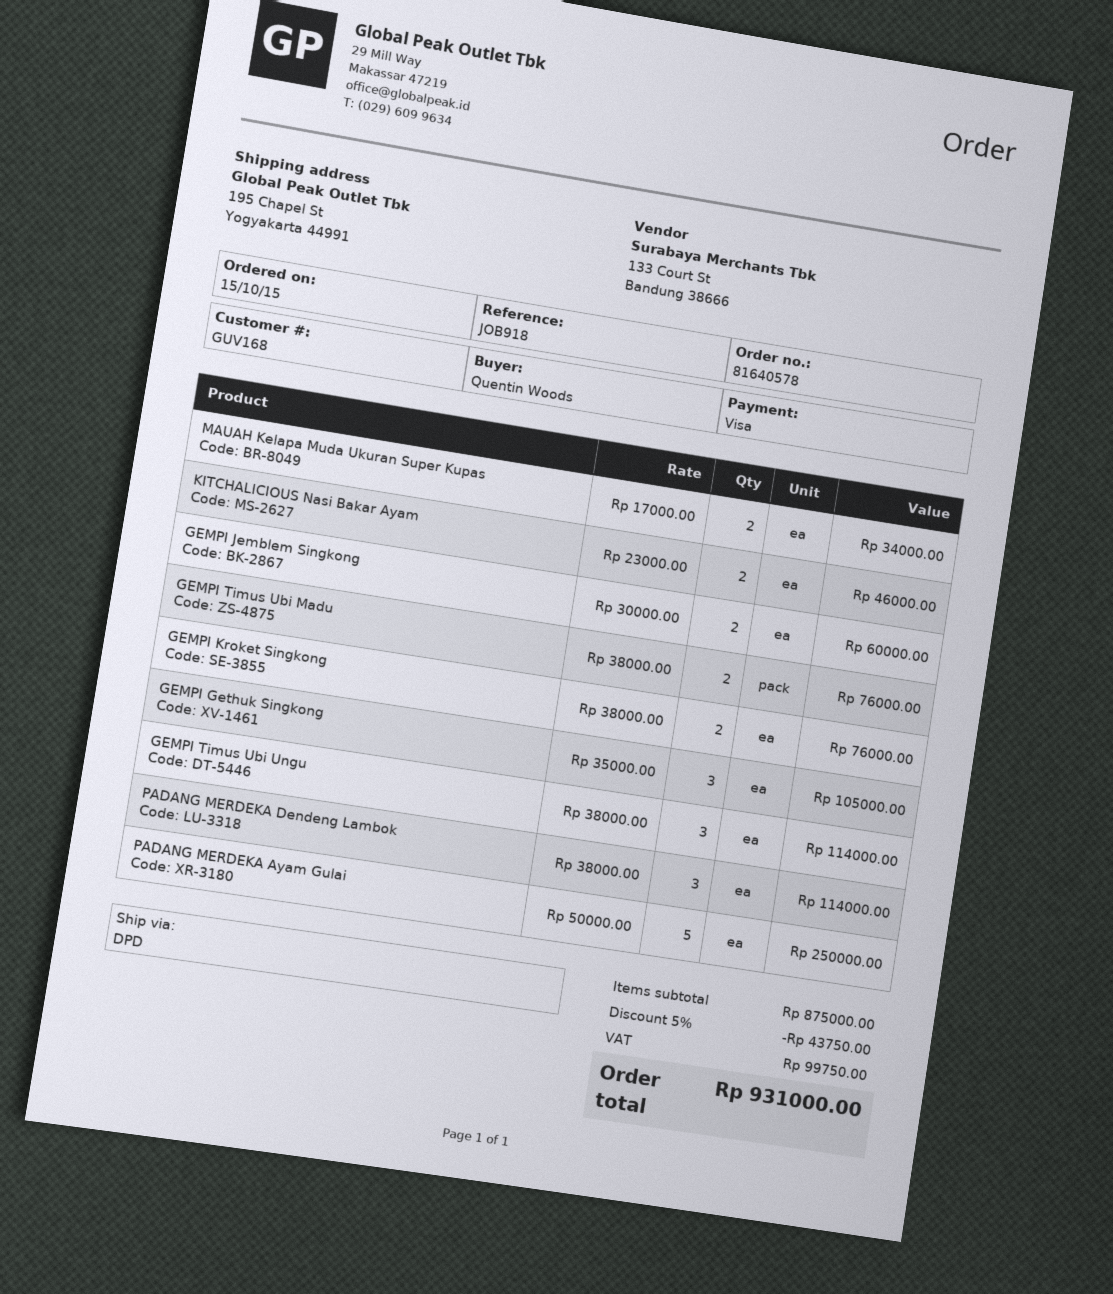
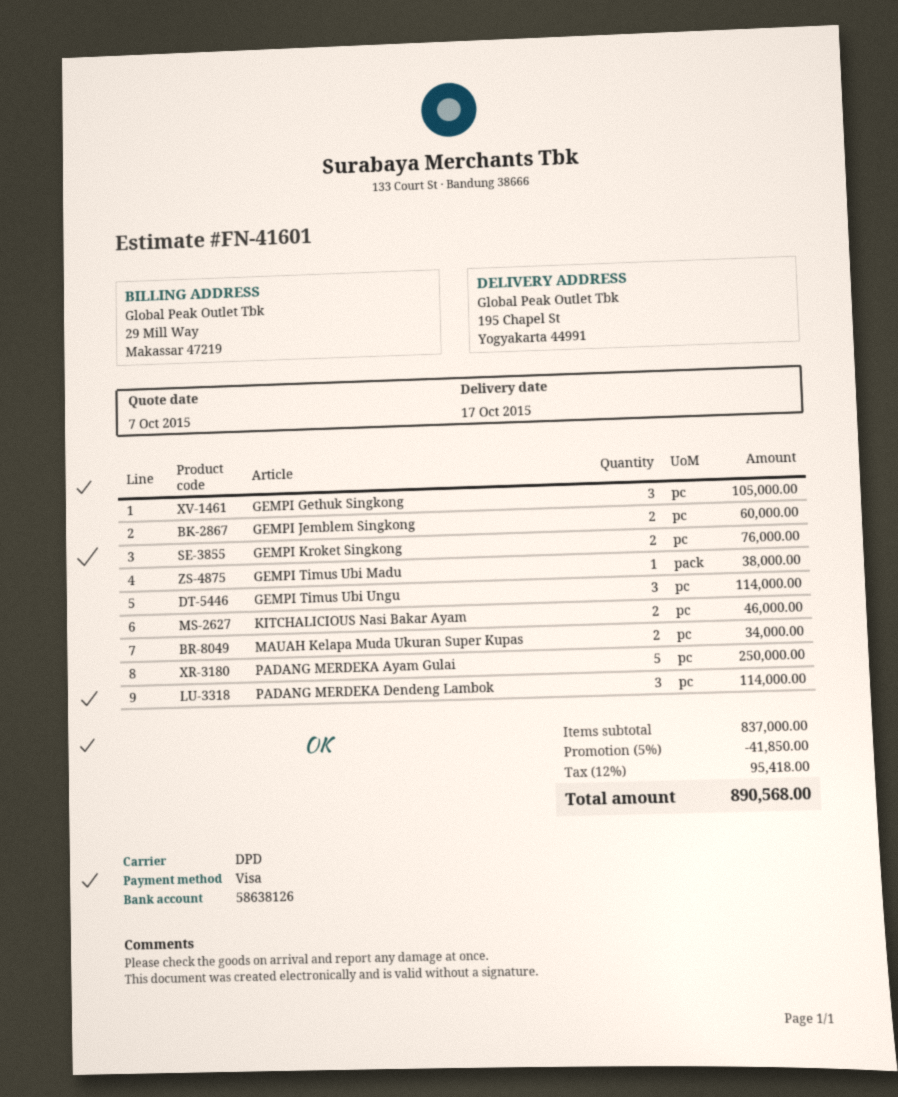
GEMPI Timus Ubi Madu: 2 for 76000.00 -> 1 for 38000.00
subtotal: 875000.00 -> 837000.00
discount: 5% = 43750.00 -> 5% = 41850.00
tax: 99750.00 -> 95418.00
total: 931000.00 -> 890568.00

